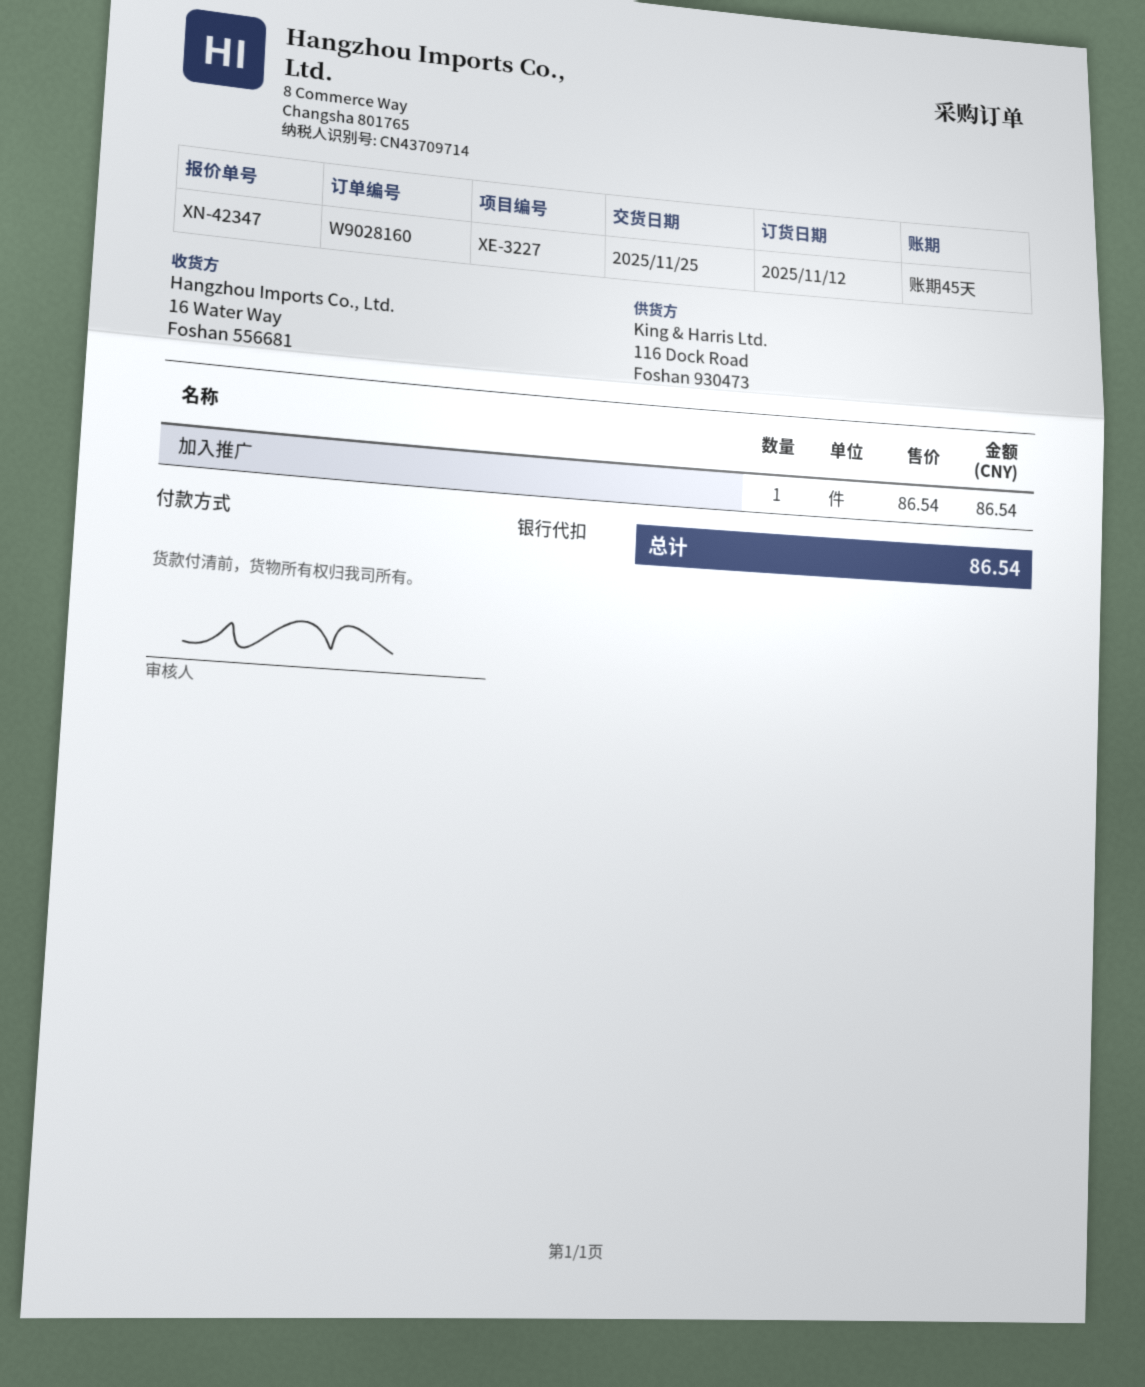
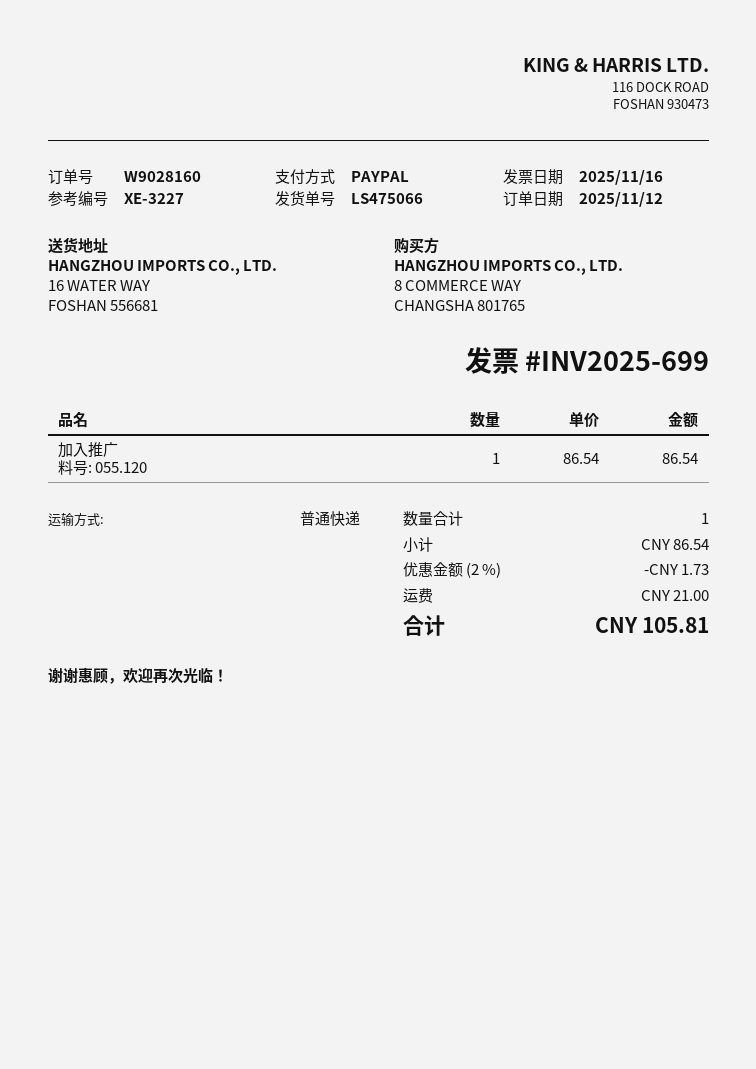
payment method: direct debit -> PayPal
discount: none -> 2% = 1.73
shipping: none -> 21.00
total: 86.54 -> 105.81

